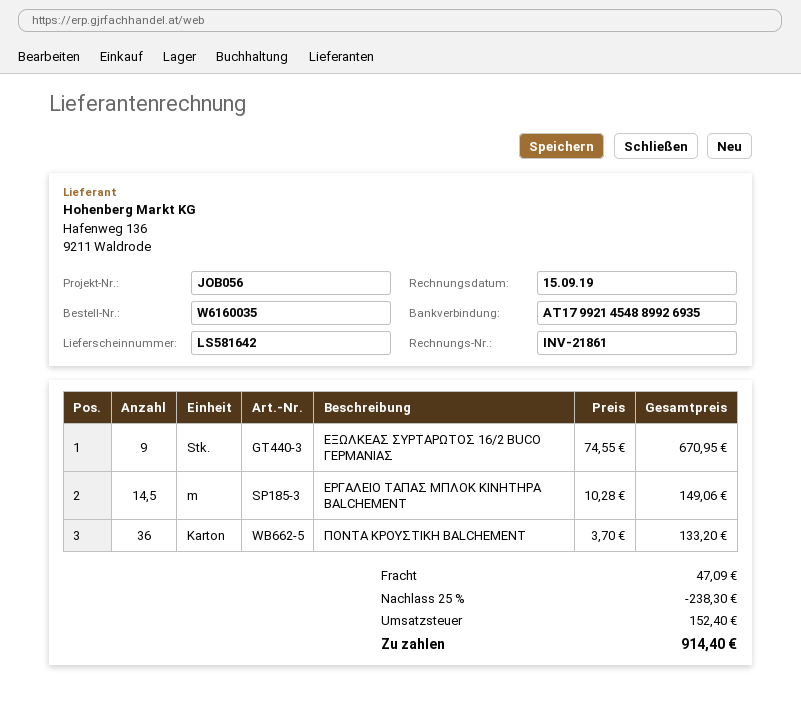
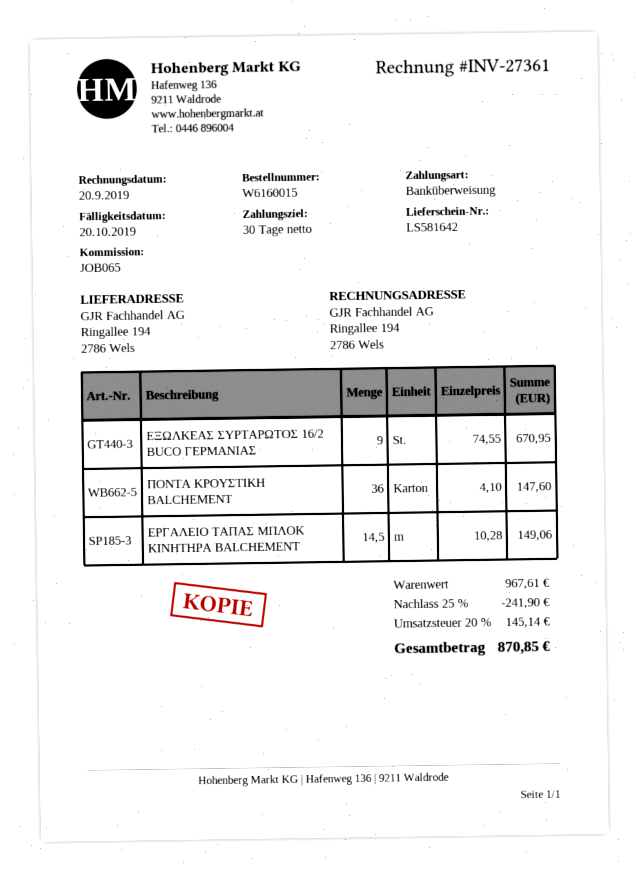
order number: W6160035 -> W6160015
invoice number: INV-21861 -> INV-27361
invoice date: 2019-09-15 -> 2019-09-20
reference: JOB056 -> JOB065
ΠΟΝΤΑ ΚΡΟΥΣΤΙΚΗ BALCHEMENT: 36 x 3.70 = 133.20 -> 36 x 4.10 = 147.60
discount: 25% = 238.30 -> 25% = 241.90
shipping: 47.09 -> none
tax: 152.40 -> 145.14
total: 914.40 -> 870.85

